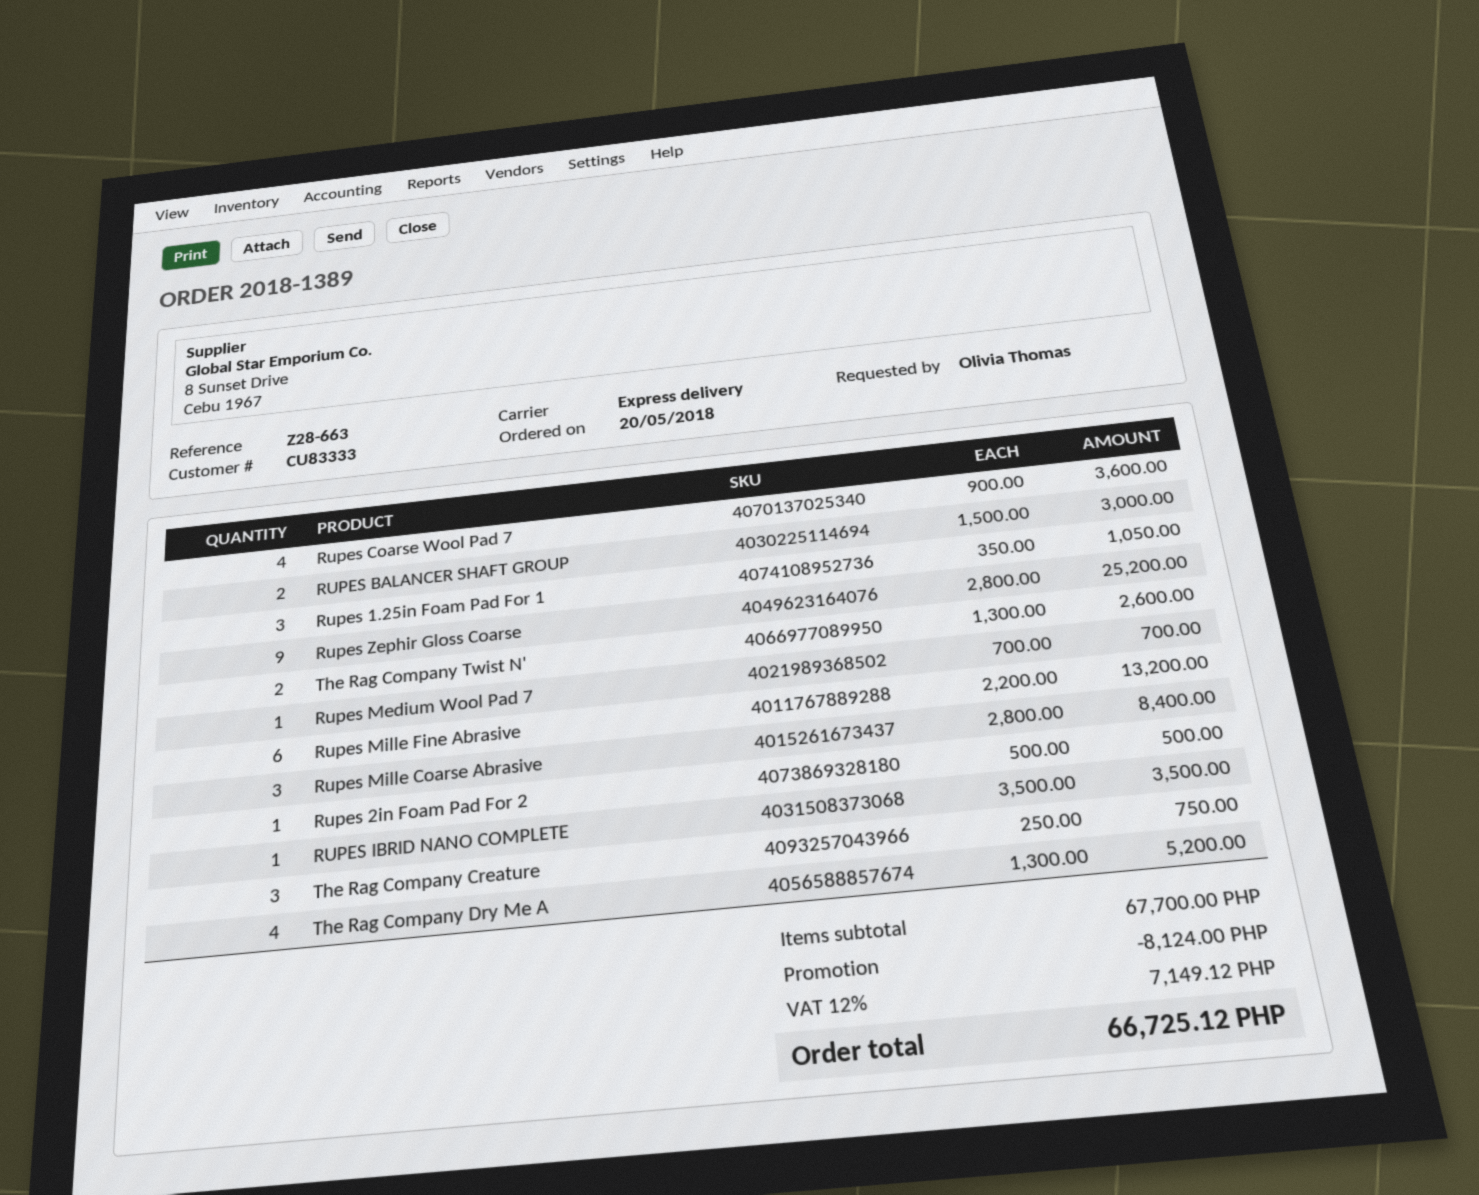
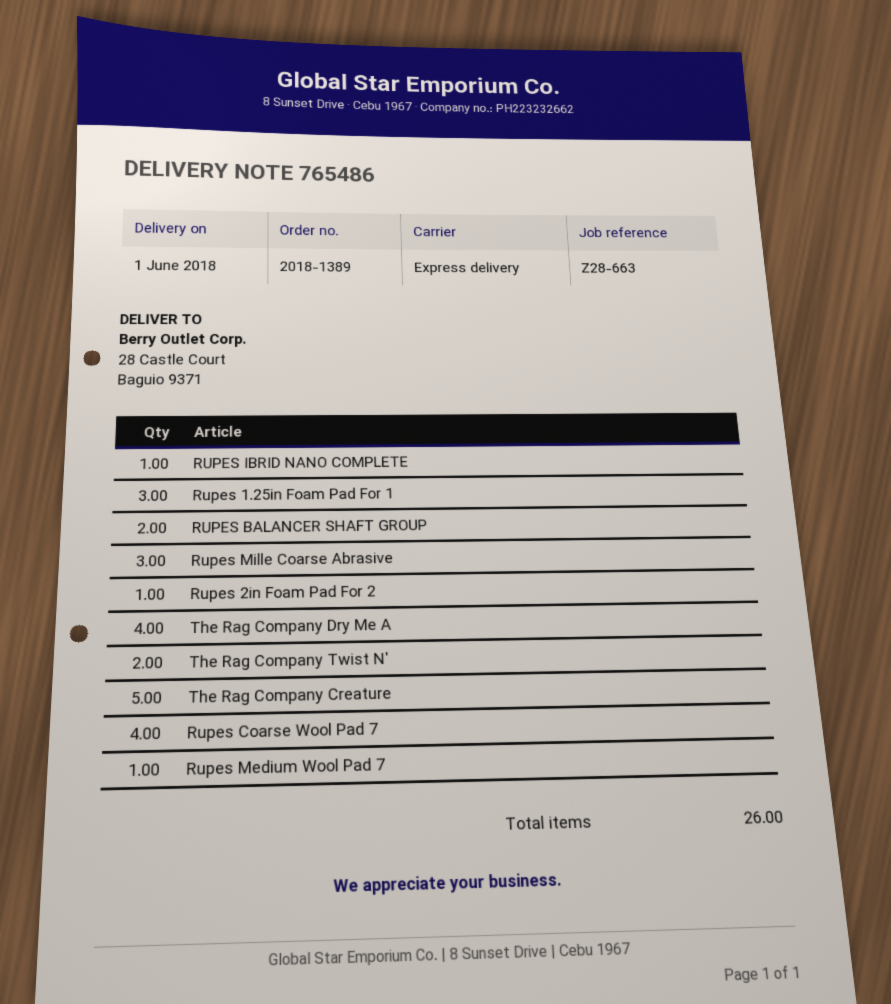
Rupes Zephir Gloss Coarse: 9 -> none
Rupes Mille Fine Abrasive: 6 -> none
The Rag Company Creature: 3 -> 5

